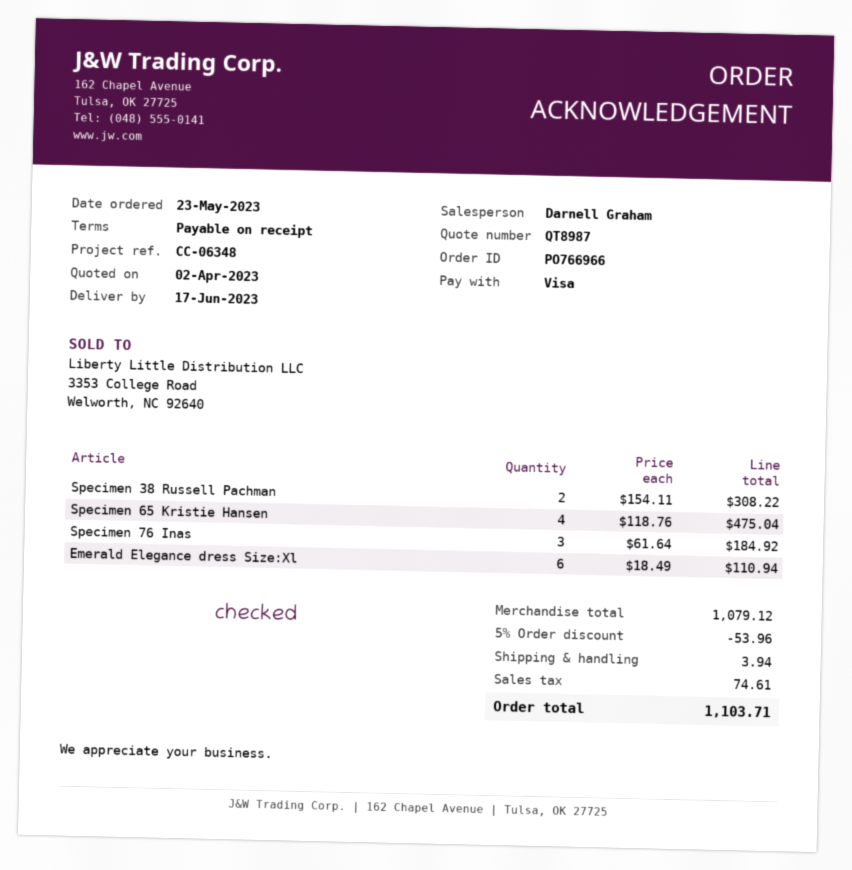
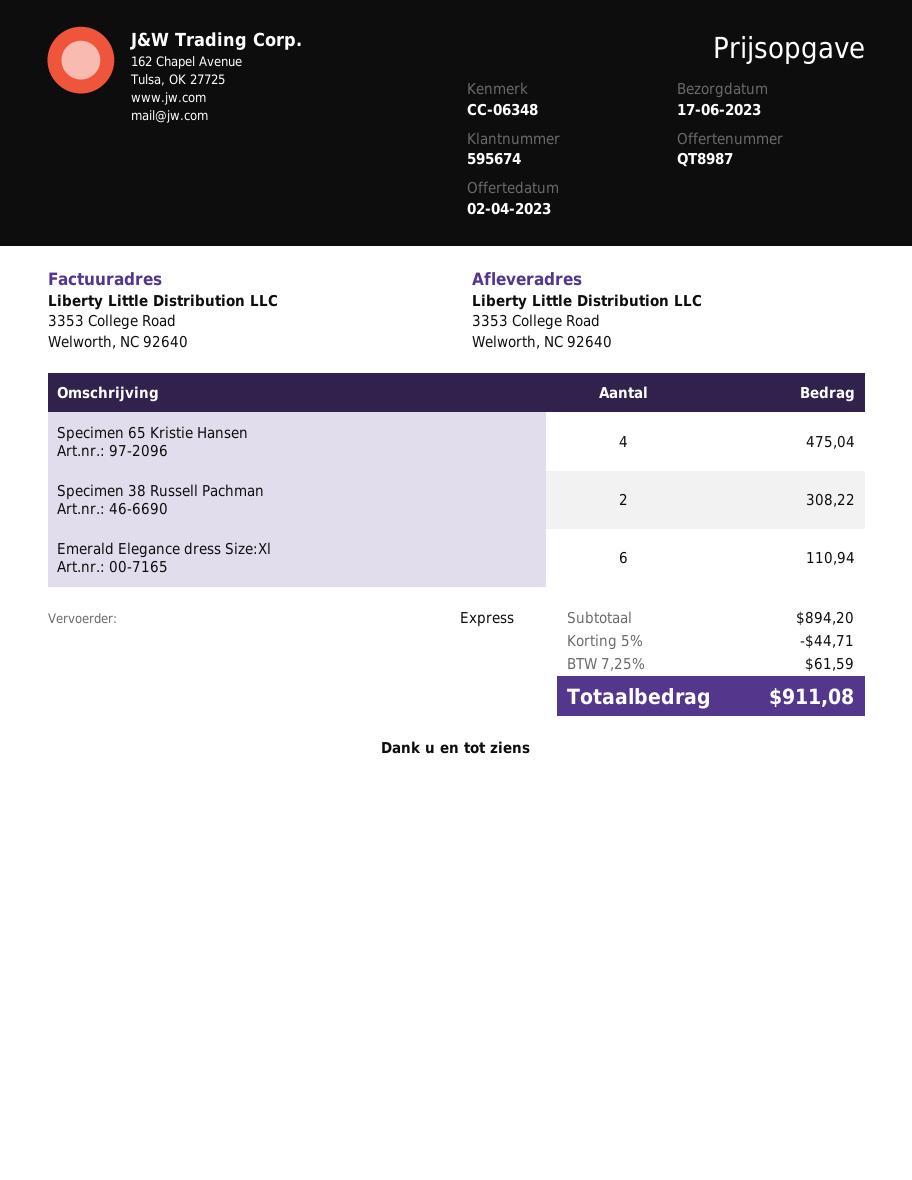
Specimen 76 Inas: 3 for 184.92 -> none
subtotal: 1079.12 -> 894.20
discount: 5% = 53.96 -> 5% = 44.71
shipping: 3.94 -> none
tax: 74.61 -> 61.59
total: 1103.71 -> 911.08

